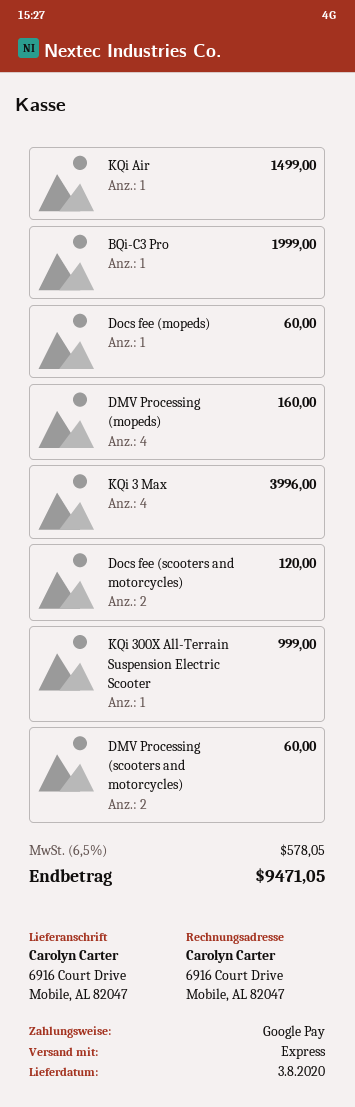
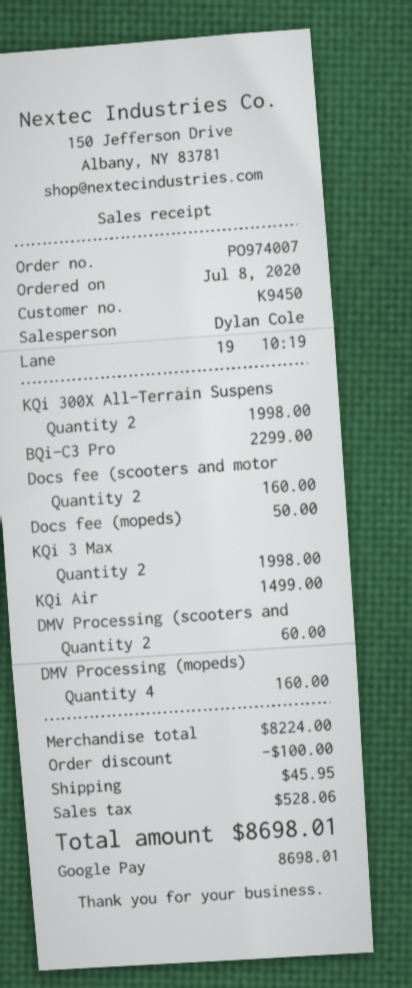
BQi-C3 Pro: 1 for 1999.00 -> 1 for 2299.00
Docs fee (mopeds): 1 for 60.00 -> 1 for 50.00
KQi 3 Max: 4 for 3996.00 -> 2 for 1998.00
Docs fee (scooters and motorcycles): 2 for 120.00 -> 2 for 160.00
KQi 300X All-Terrain Suspension Electric Scooter: 1 for 999.00 -> 2 for 1998.00
discount: none -> 100.00
shipping: none -> 45.95
tax: 578.05 -> 528.06
total: 9471.05 -> 8698.01

